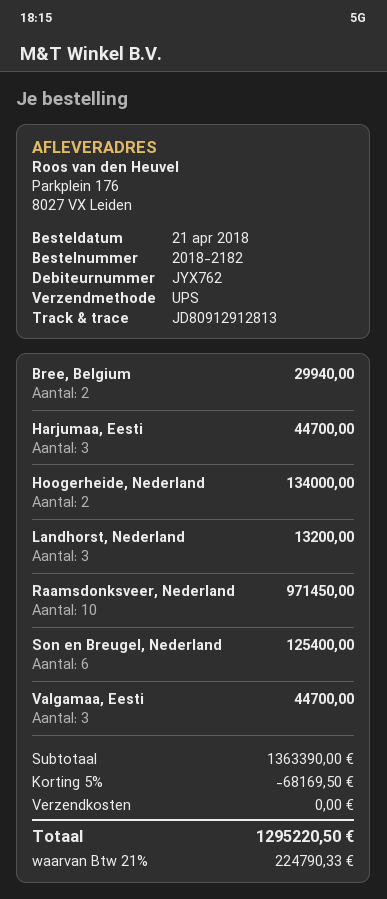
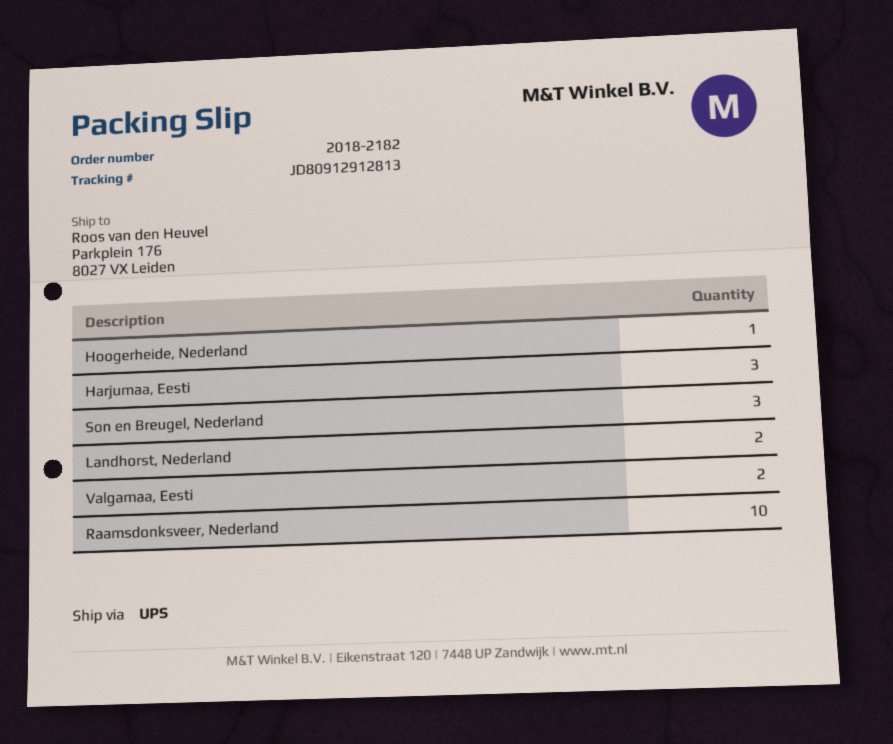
Bree, Belgium: 2 -> none
Hoogerheide, Nederland: 2 -> 1
Landhorst, Nederland: 3 -> 2
Son en Breugel, Nederland: 6 -> 3
Valgamaa, Eesti: 3 -> 2

